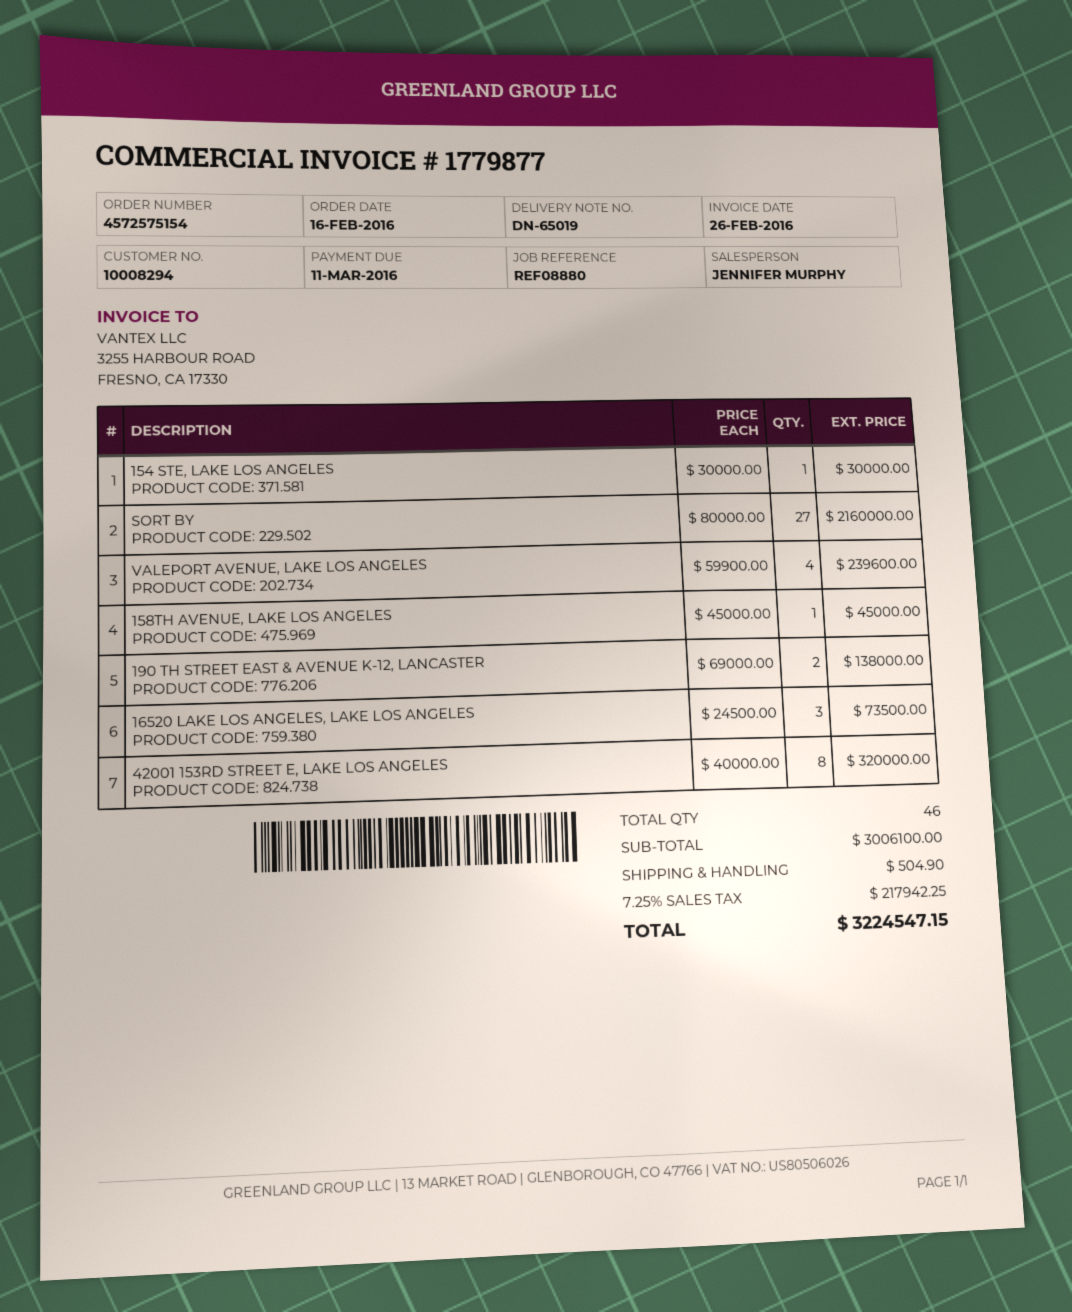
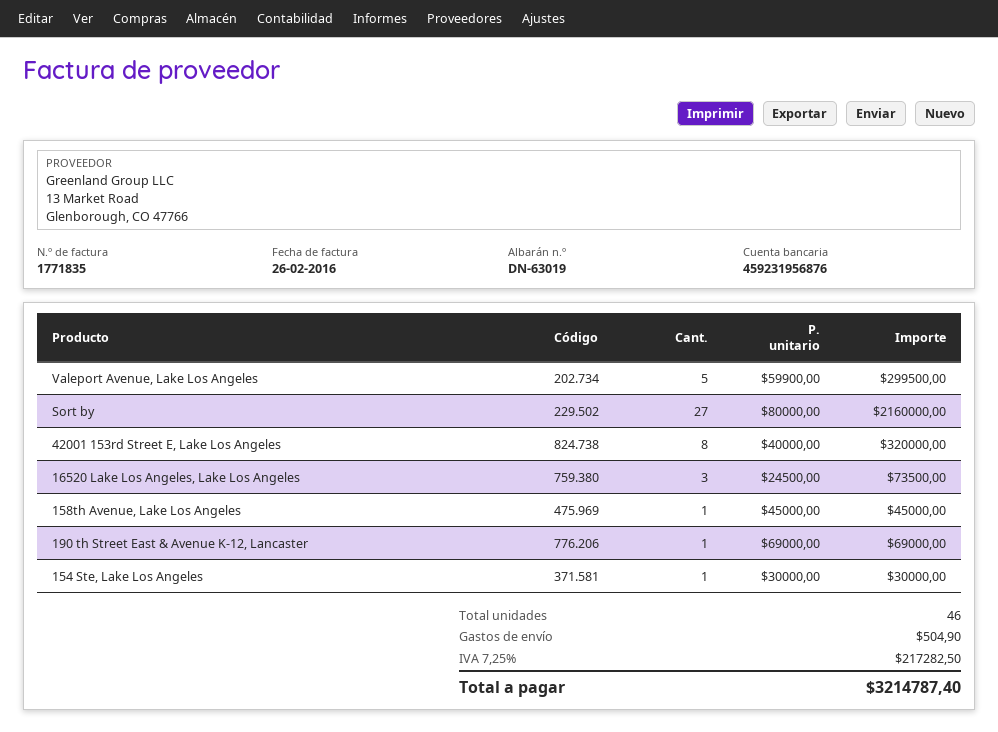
delivery note number: DN-65019 -> DN-63019
invoice number: 1779877 -> 1771835
VALEPORT AVENUE, LAKE LOS ANGELES: 4 x 59900.00 = 239600.00 -> 5 x 59900.00 = 299500.00
190 TH STREET EAST & AVENUE K-12, LANCASTER: 2 x 69000.00 = 138000.00 -> 1 x 69000.00 = 69000.00
tax: 7.25% = 217942.25 -> 7.25% = 217282.50
total: 3224547.15 -> 3214787.40

